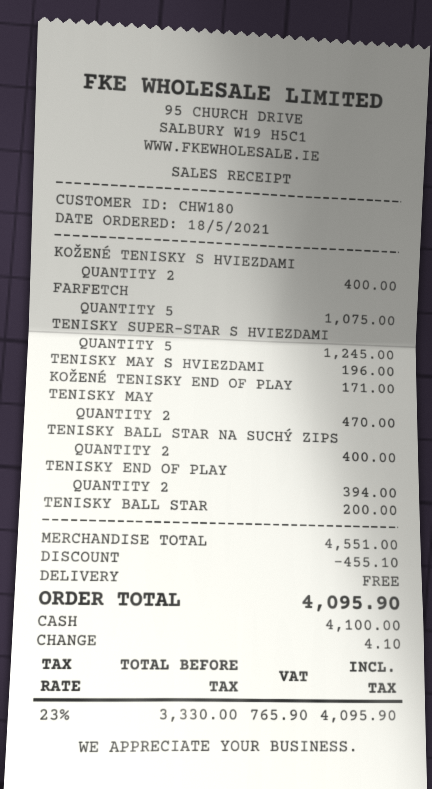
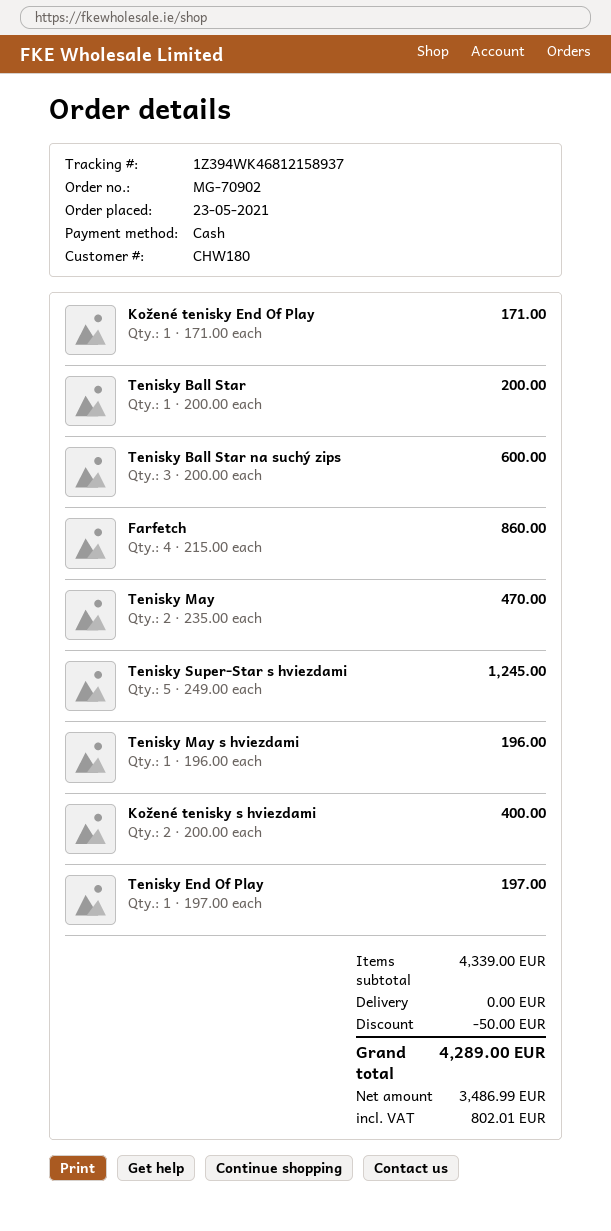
order date: 2021-05-18 -> 2021-05-23
FARFETCH: 5 for 1075.00 -> 4 for 860.00
TENISKY BALL STAR NA SUCHÝ ZIPS: 2 for 400.00 -> 3 for 600.00
TENISKY END OF PLAY: 2 for 394.00 -> 1 for 197.00
subtotal: 4551.00 -> 4339.00
discount: 455.10 -> 50.00
net: 3330.00 -> 3486.99
tax: 765.90 -> 802.01
total: 4095.90 -> 4289.00

